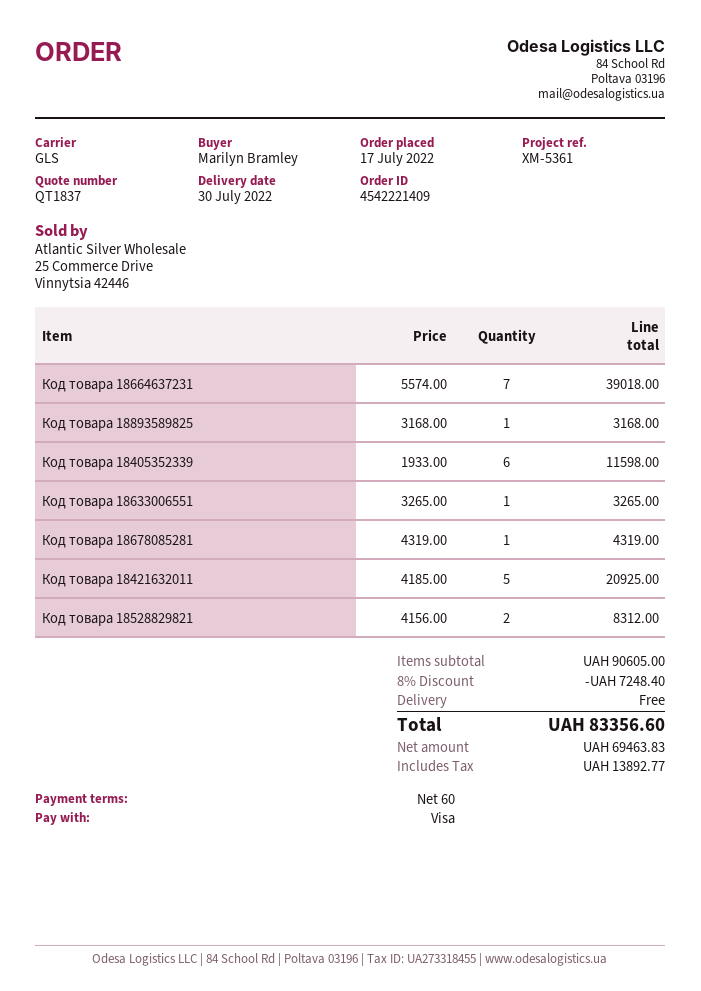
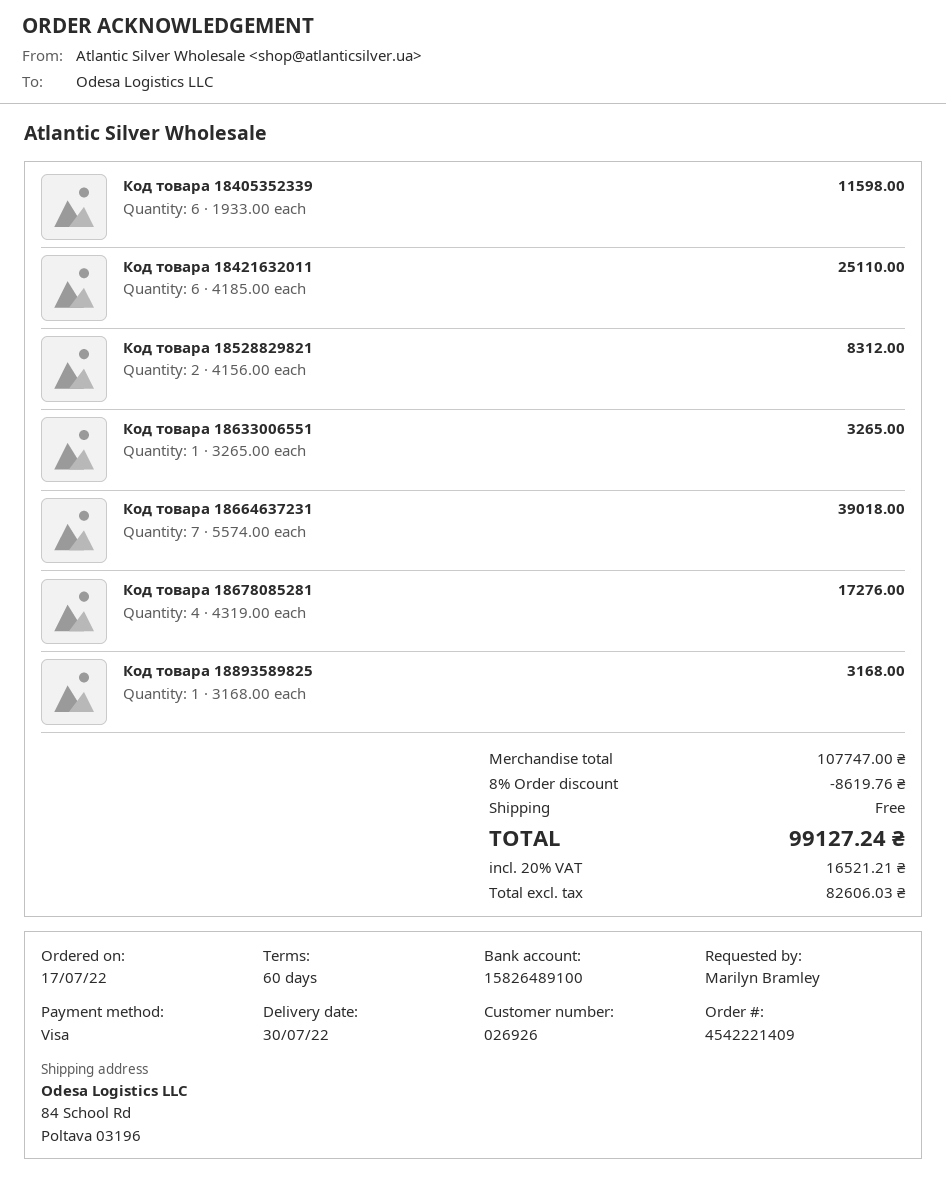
Код товара 18678085281: 1 x 4319.00 = 4319.00 -> 4 x 4319.00 = 17276.00
Код товара 18421632011: 5 x 4185.00 = 20925.00 -> 6 x 4185.00 = 25110.00
subtotal: 90605.00 -> 107747.00
discount: 8% = 7248.40 -> 8% = 8619.76
net: 69463.83 -> 82606.03
tax: 13892.77 -> 16521.21
total: 83356.60 -> 99127.24

